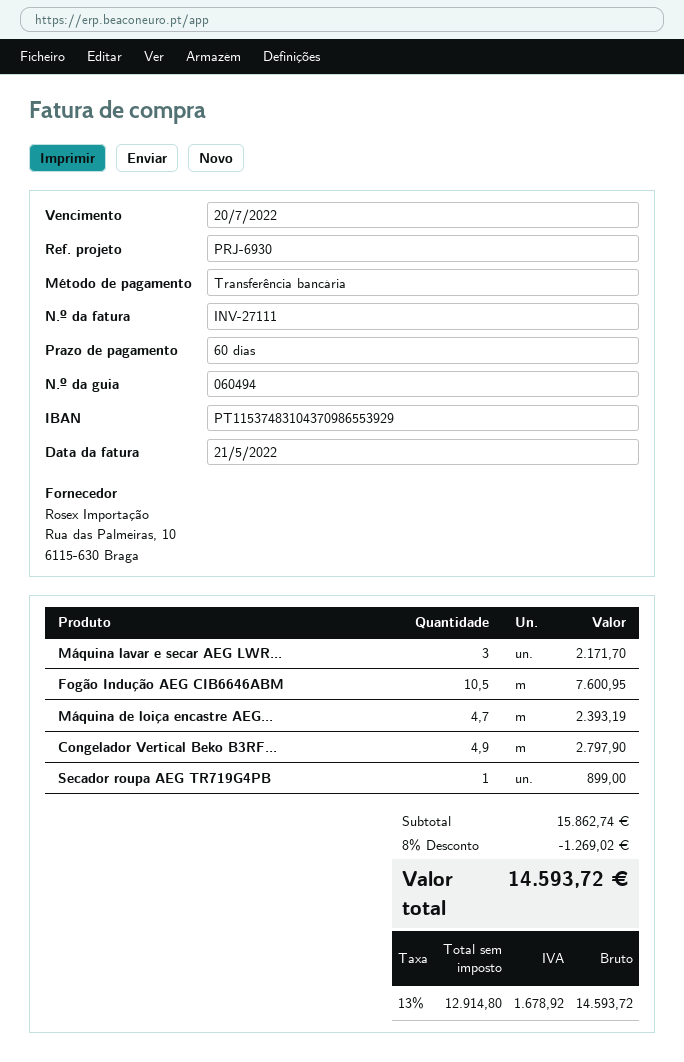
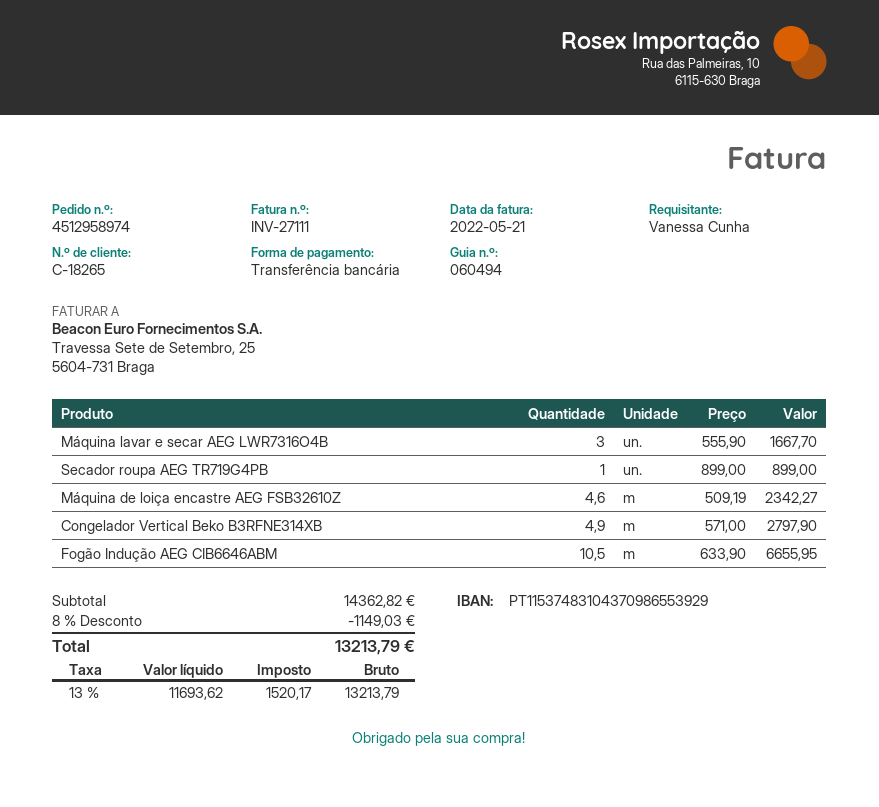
Máquina lavar e secar AEG LWR...: 3 for 2171.70 -> 3 for 1667.70
Fogão Indução AEG CIB6646ABM: 10.5 for 7600.95 -> 10.5 for 6655.95
Máquina de loiça encastre AEG...: 4.7 for 2393.19 -> 4.6 for 2342.27
subtotal: 15862.74 -> 14362.82
discount: 8% = 1269.02 -> 8% = 1149.03
net: 12914.80 -> 11693.62
tax: 13% = 1678.92 -> 13% = 1520.17
total: 14593.72 -> 13213.79

